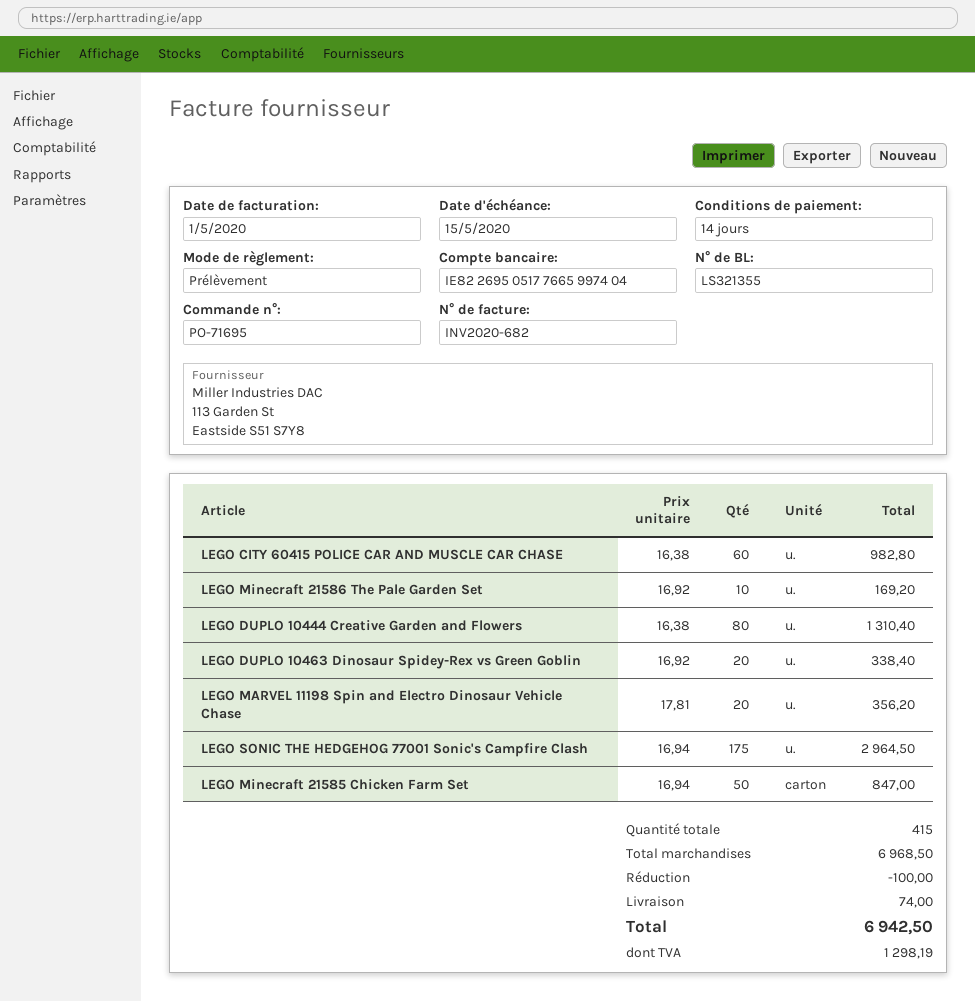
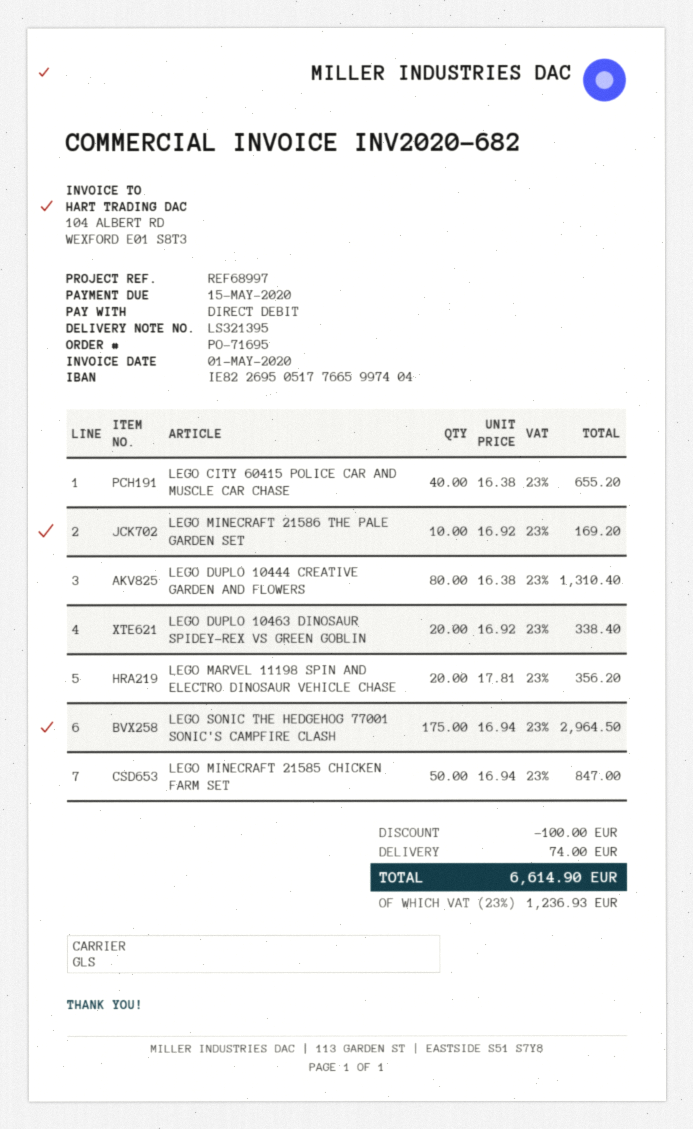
delivery note number: LS321355 -> LS321395
LEGO CITY 60415 POLICE CAR AND MUSCLE CAR CHASE: 60 x 16.38 = 982.80 -> 40 x 16.38 = 655.20
tax: 1298.19 -> 1236.93
total: 6942.50 -> 6614.90

